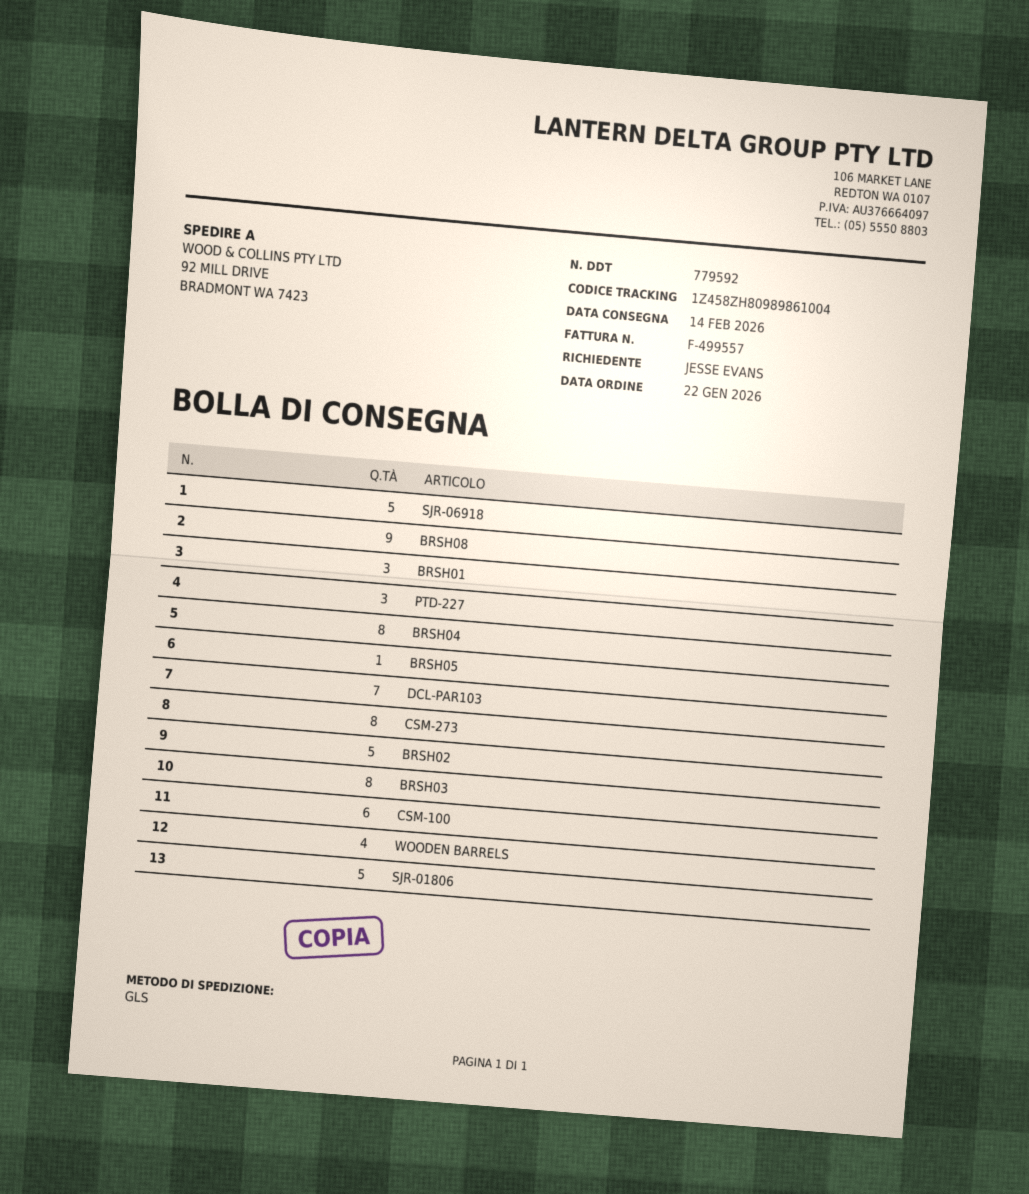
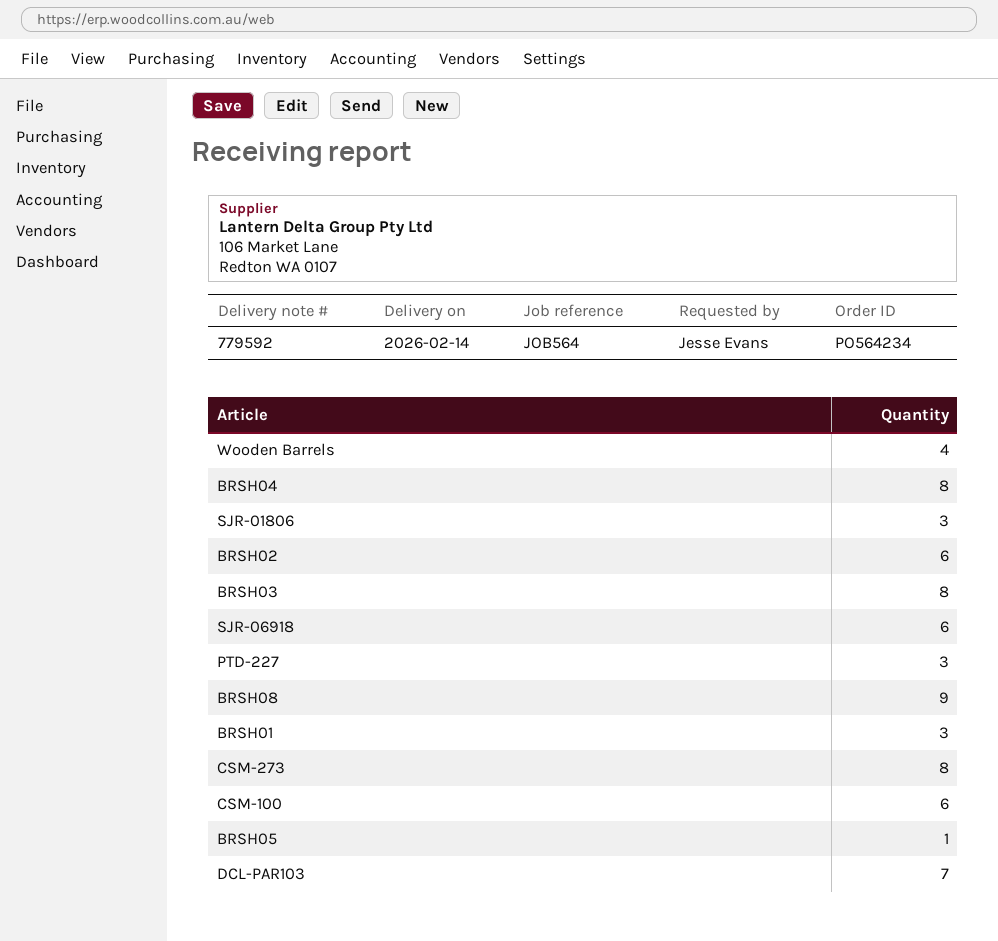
SJR-06918: 5 -> 6
BRSH02: 5 -> 6
SJR-01806: 5 -> 3

